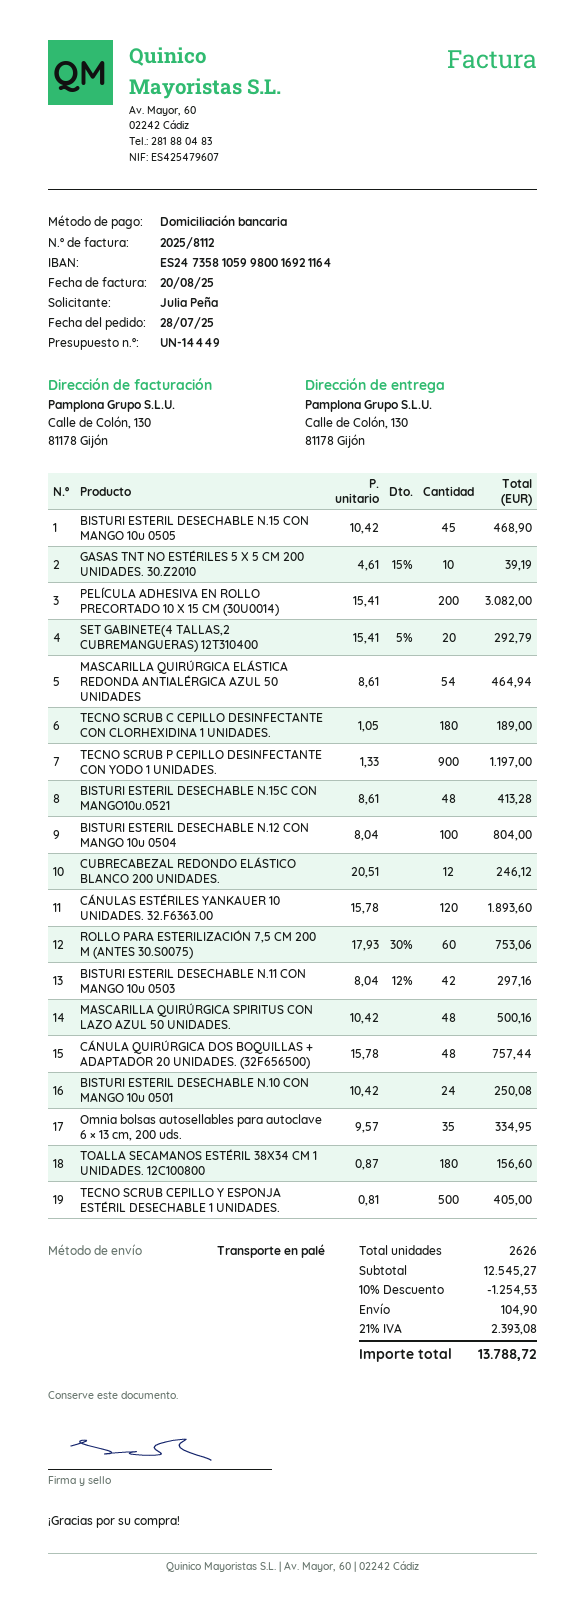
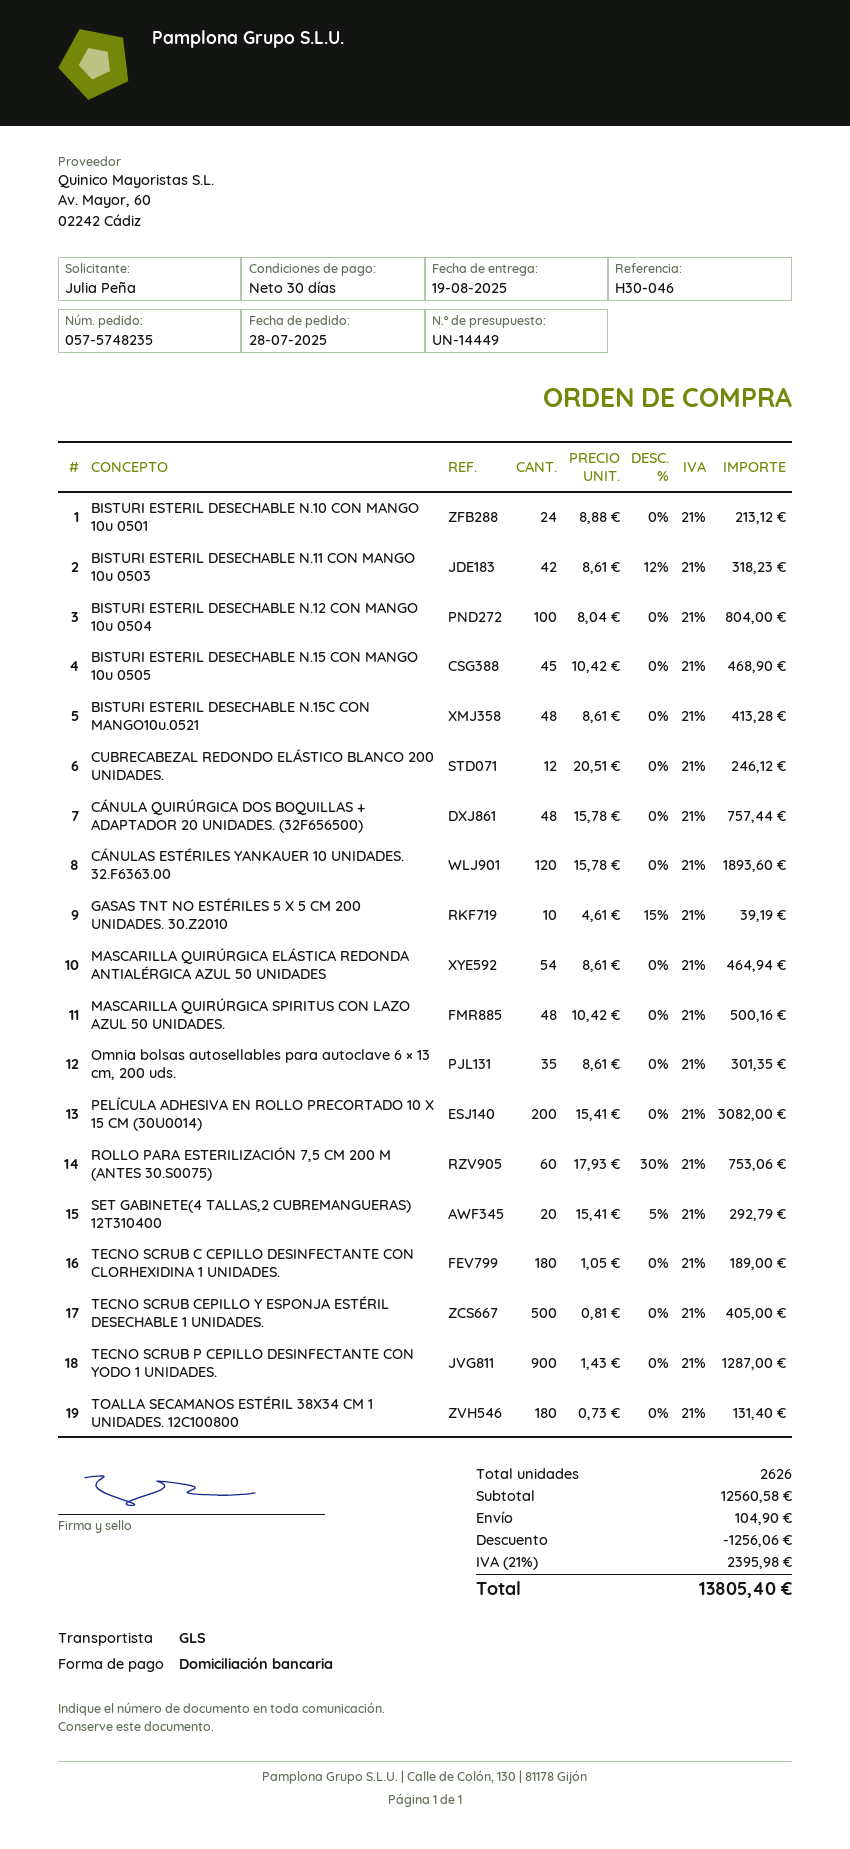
shipping method: pallet freight -> GLS
TECNO SCRUB P CEPILLO DESINFECTANTE CON YODO 1 UNIDADES.: 900 x 1.33 = 1197.00 -> 900 x 1.43 = 1287.00
BISTURI ESTERIL DESECHABLE N.11 CON MANGO 10u 0503: 42 x 8.04 - 12% = 297.16 -> 42 x 8.61 - 12% = 318.23
BISTURI ESTERIL DESECHABLE N.10 CON MANGO 10u 0501: 24 x 10.42 = 250.08 -> 24 x 8.88 = 213.12
Omnia bolsas autosellables para autoclave 6 × 13 cm, 200 uds.: 35 x 9.57 = 334.95 -> 35 x 8.61 = 301.35
TOALLA SECAMANOS ESTÉRIL 38X34 CM 1 UNIDADES. 12C100800: 180 x 0.87 = 156.60 -> 180 x 0.73 = 131.40
subtotal: 12545.27 -> 12560.58
discount: 1254.53 -> 1256.06
tax: 21% = 2393.08 -> 21% = 2395.98
total: 13788.72 -> 13805.40

